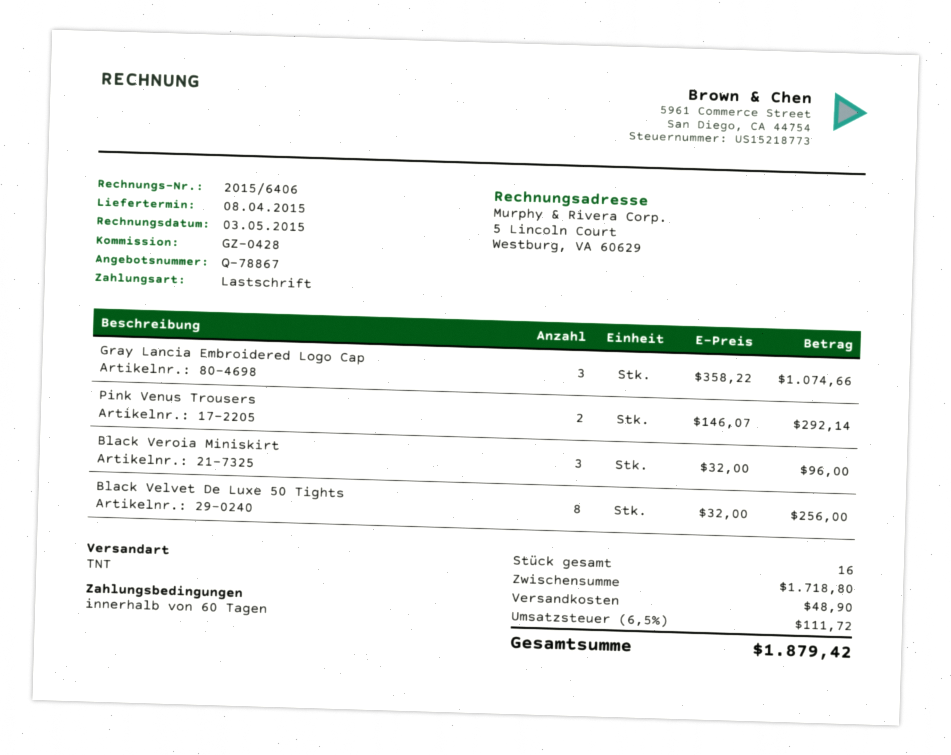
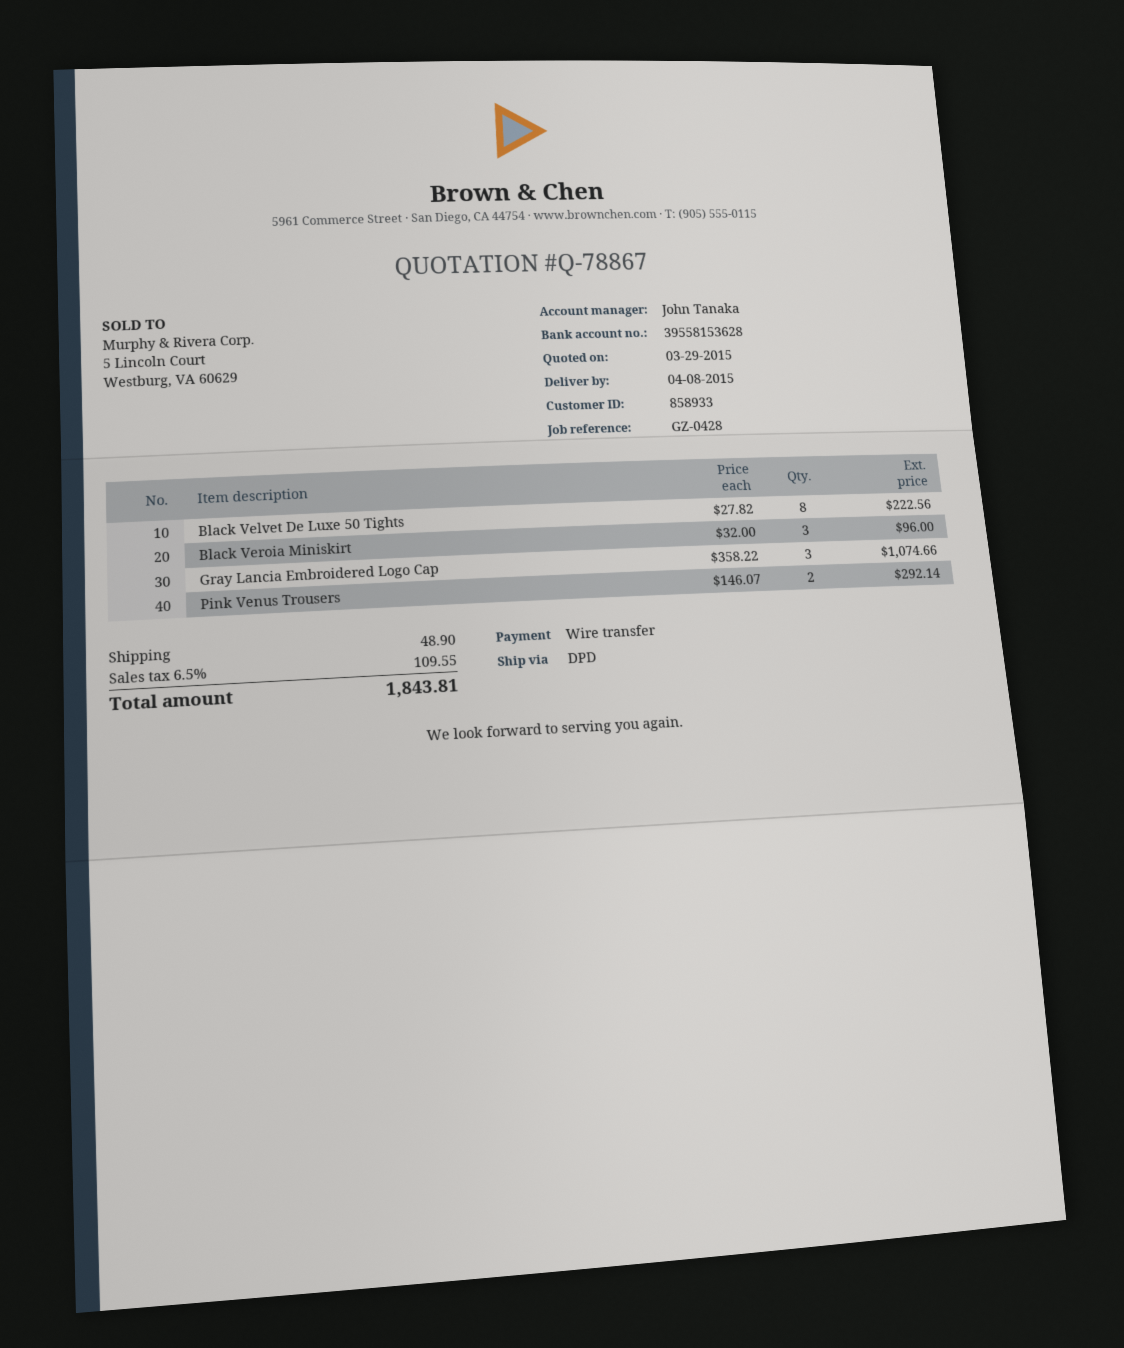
payment method: direct debit -> bank transfer
shipping method: TNT -> DPD
Black Velvet De Luxe 50 Tights: 8 x 32.00 = 256.00 -> 8 x 27.82 = 222.56
tax: 6.5% = 111.72 -> 6.5% = 109.55
total: 1879.42 -> 1843.81

